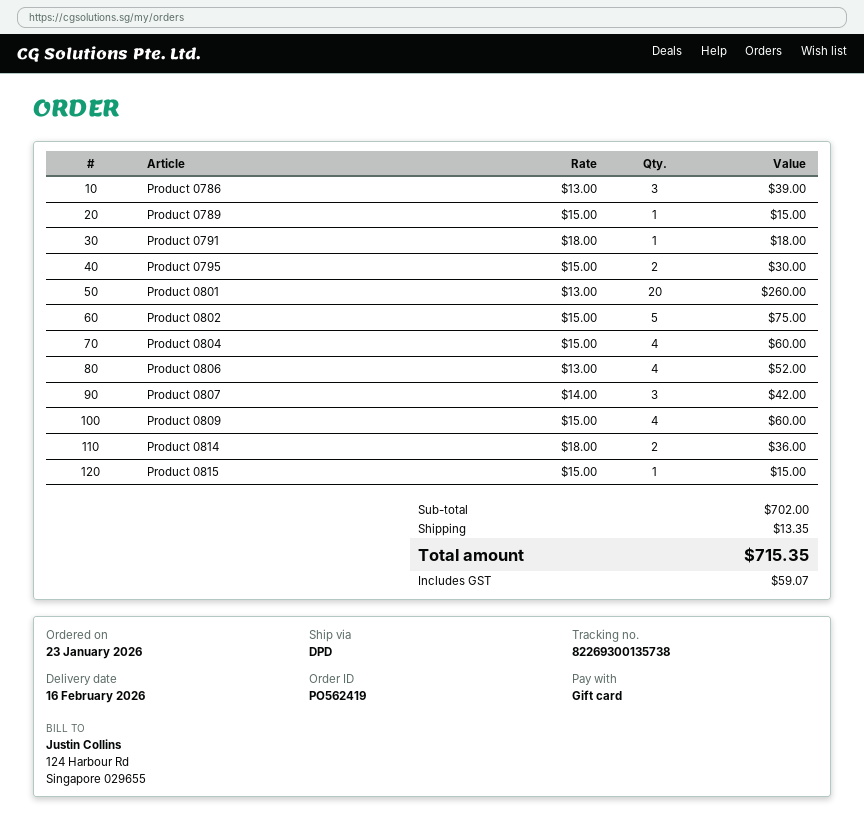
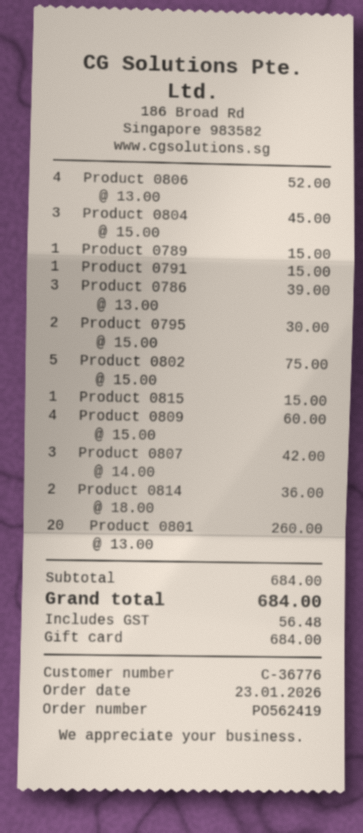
Product 0791: 1 x 18.00 = 18.00 -> 1 x 15.00 = 15.00
Product 0804: 4 x 15.00 = 60.00 -> 3 x 15.00 = 45.00
subtotal: 702.00 -> 684.00
shipping: 13.35 -> none
tax: 59.07 -> 56.48
total: 715.35 -> 684.00

